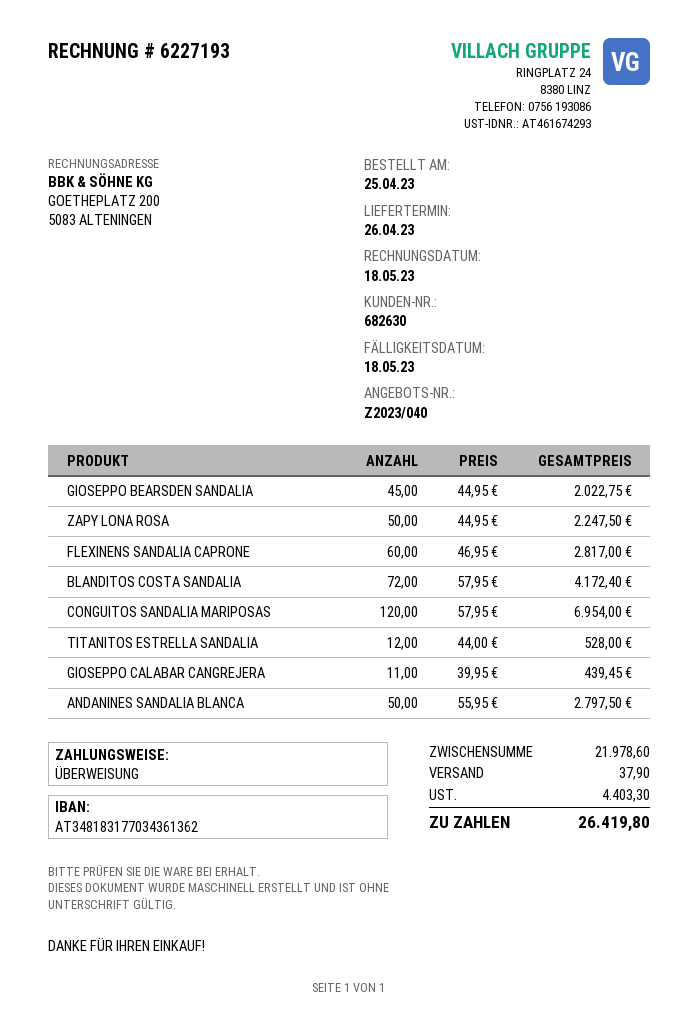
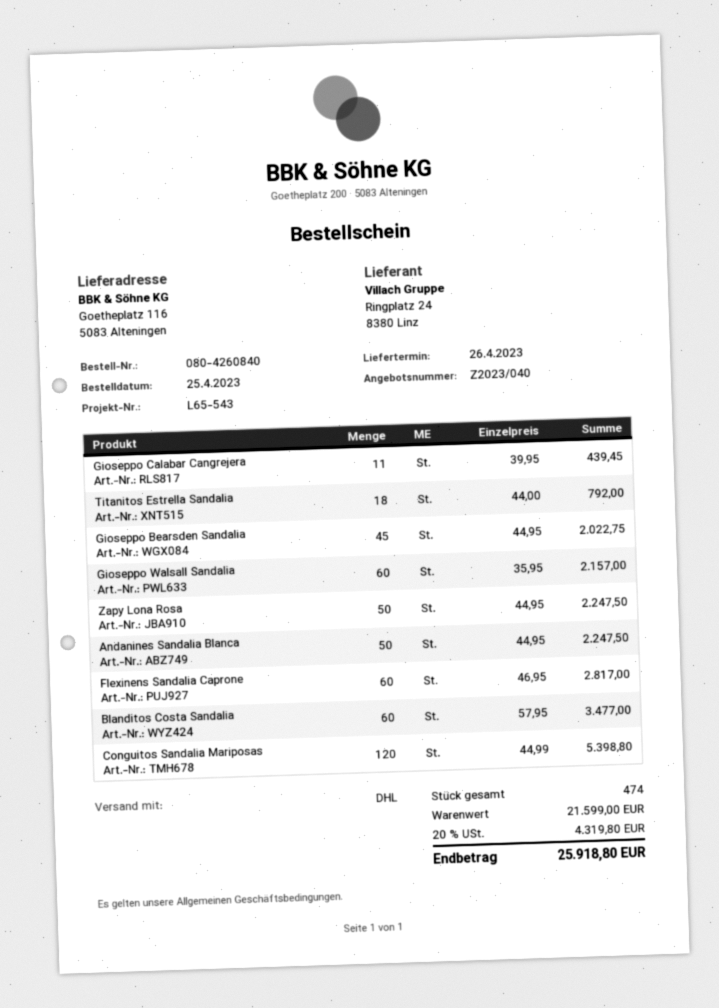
BLANDITOS COSTA SANDALIA: 72 x 57.95 = 4172.40 -> 60 x 57.95 = 3477.00
CONGUITOS SANDALIA MARIPOSAS: 120 x 57.95 = 6954.00 -> 120 x 44.99 = 5398.80
TITANITOS ESTRELLA SANDALIA: 12 x 44.00 = 528.00 -> 18 x 44.00 = 792.00
ANDANINES SANDALIA BLANCA: 50 x 55.95 = 2797.50 -> 50 x 44.95 = 2247.50
Gioseppo Walsall Sandalia: none -> 60 x 35.95 = 2157.00
subtotal: 21978.60 -> 21599.00
shipping: 37.90 -> none
tax: 4403.30 -> 4319.80
total: 26419.80 -> 25918.80

